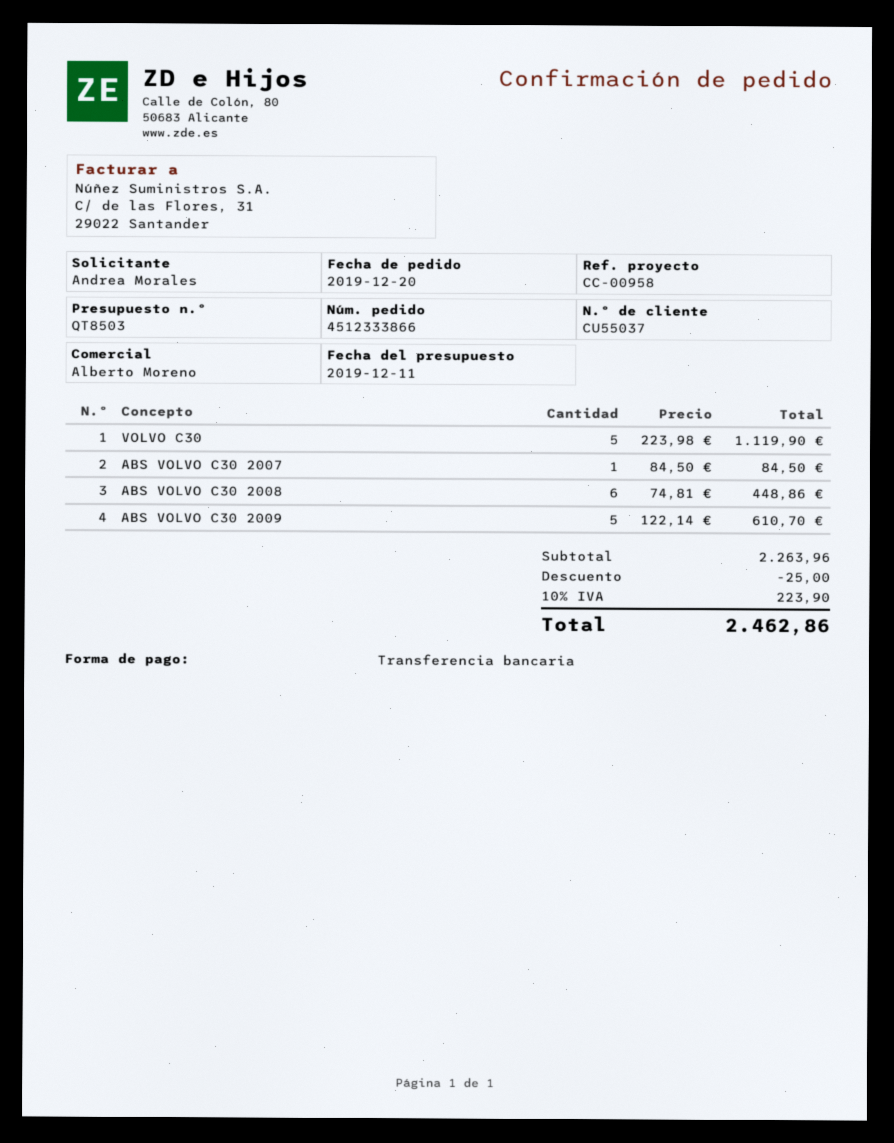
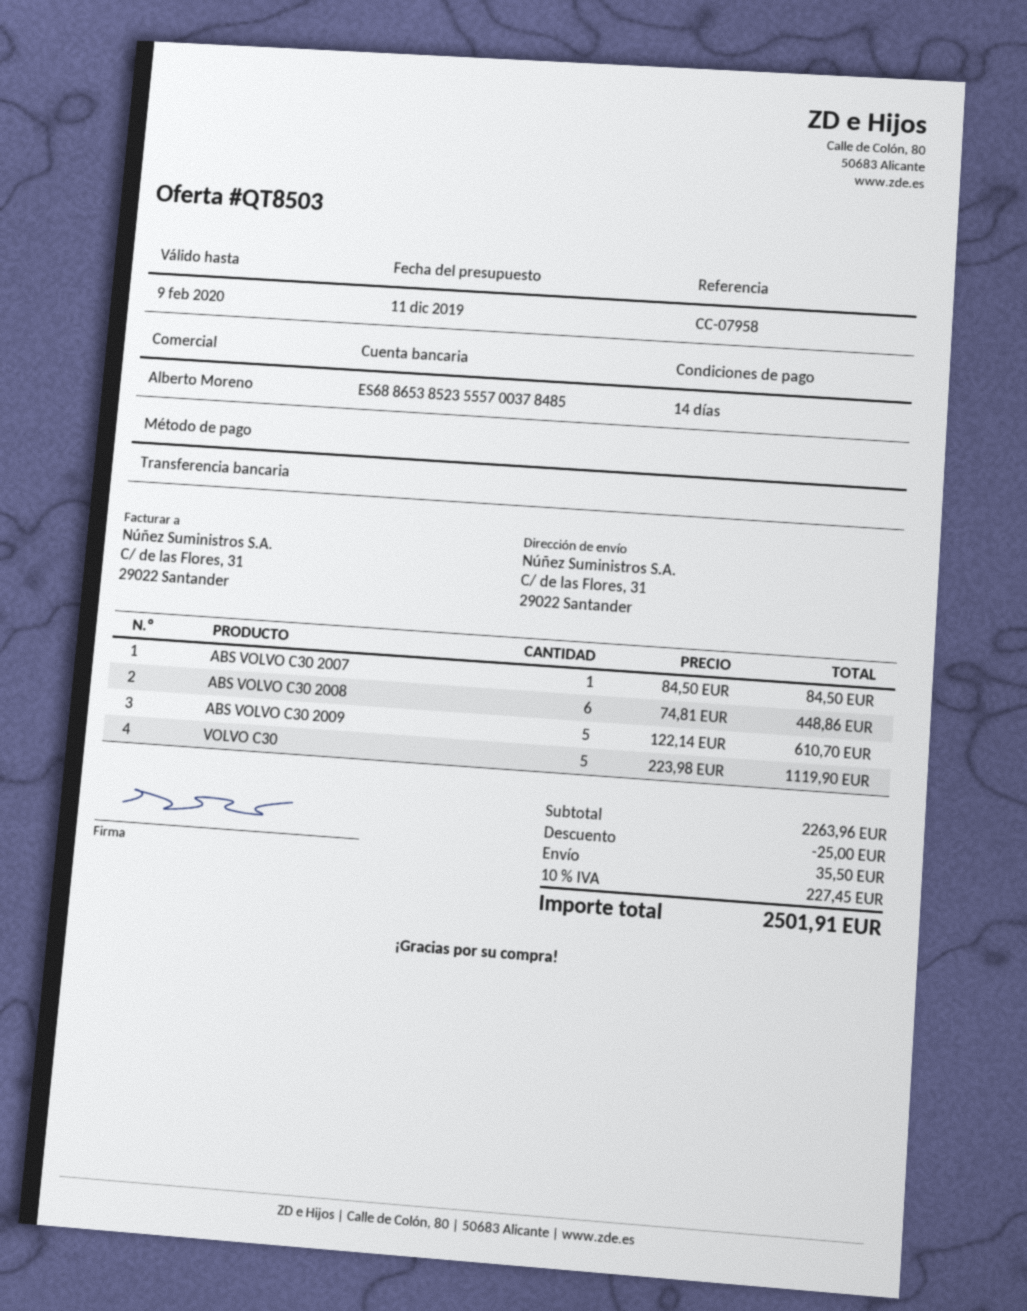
reference: CC-00958 -> CC-07958
shipping: none -> 35.50
tax: 10% = 223.90 -> 10% = 227.45
total: 2462.86 -> 2501.91

